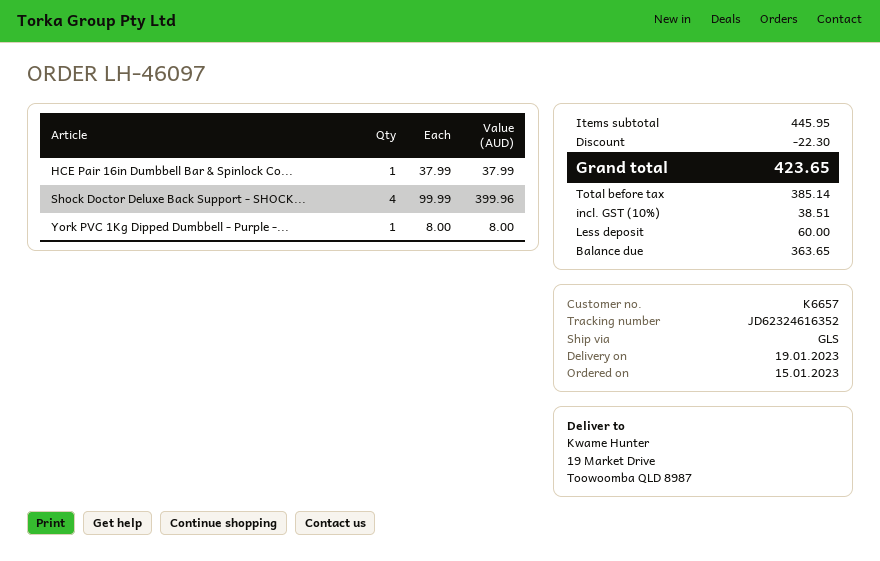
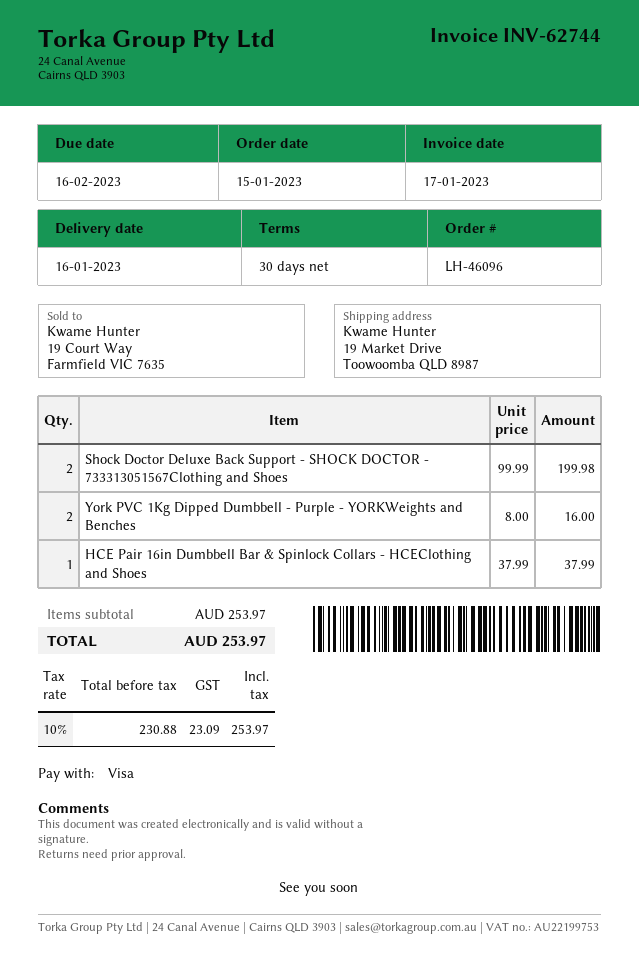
order number: LH-46097 -> LH-46096
delivery date: 2023-01-19 -> 2023-01-16
Shock Doctor Deluxe Back Support - SHOCK...: 4 x 99.99 = 399.96 -> 2 x 99.99 = 199.98
York PVC 1Kg Dipped Dumbbell - Purple -...: 1 x 8.00 = 8.00 -> 2 x 8.00 = 16.00
subtotal: 445.95 -> 253.97
discount: 22.30 -> none
net: 385.14 -> 230.88
tax: 10% = 38.51 -> 10% = 23.09
total: 423.65 -> 253.97

